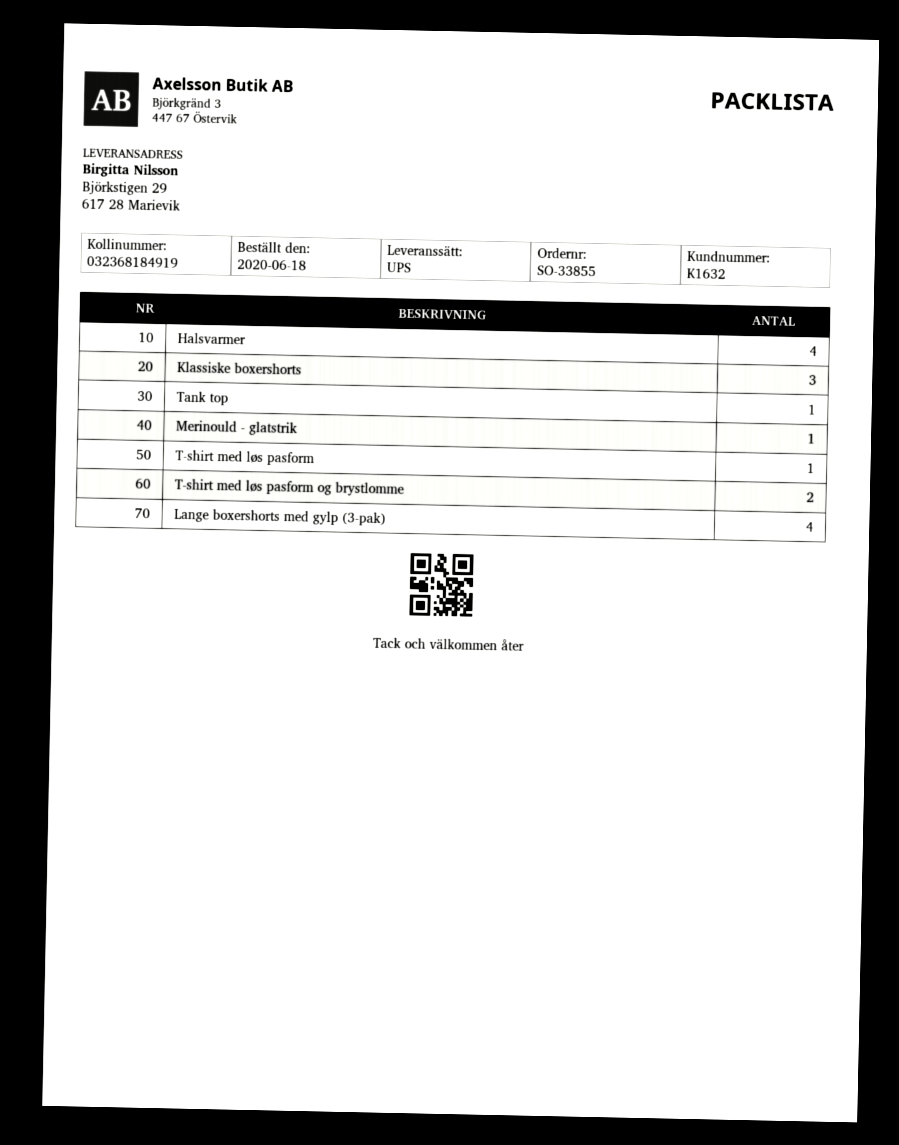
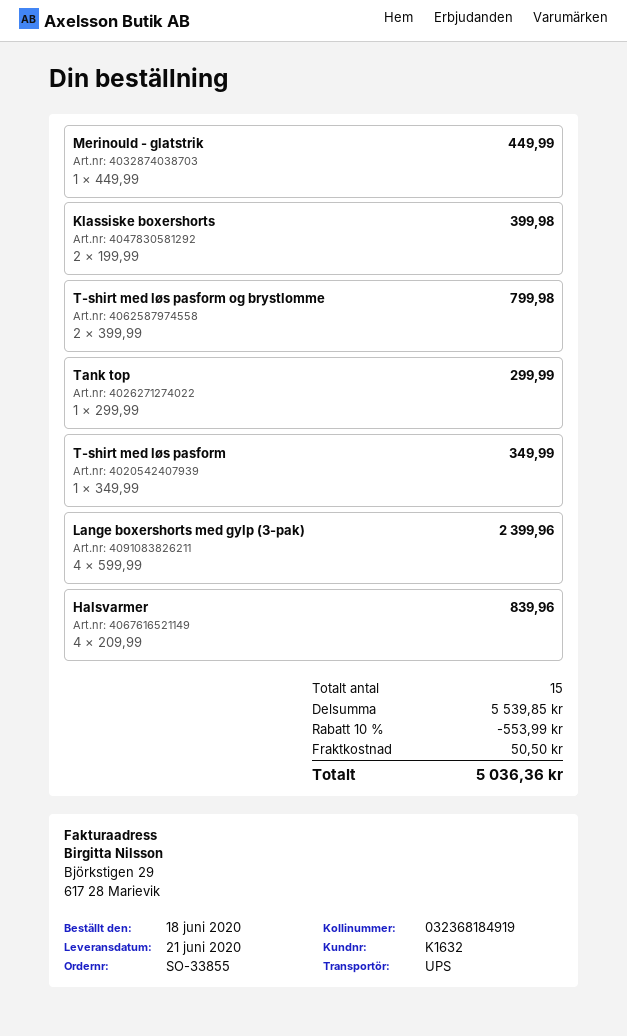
Klassiske boxershorts: 3 -> 2

